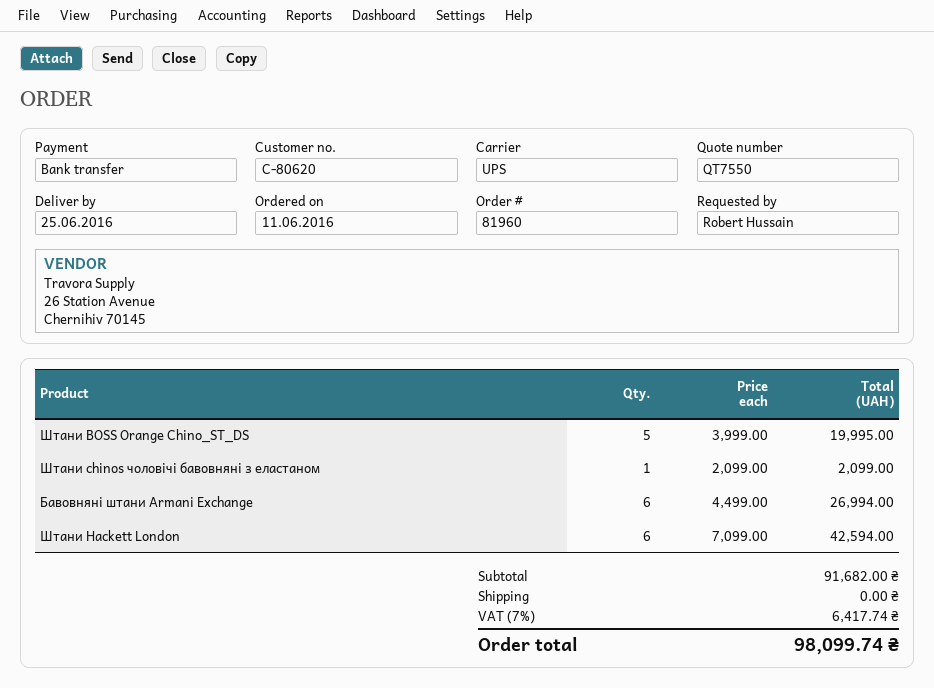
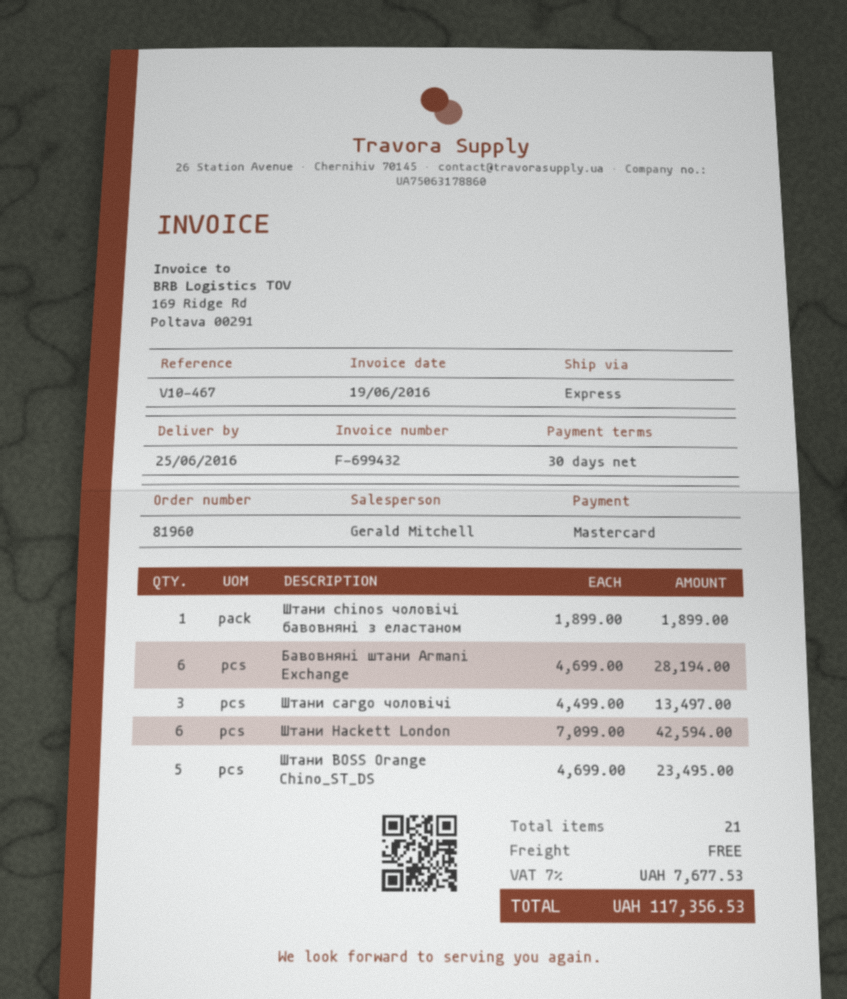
payment method: bank transfer -> Mastercard
shipping method: UPS -> express
Штани BOSS Orange Chino_ST_DS: 5 x 3999.00 = 19995.00 -> 5 x 4699.00 = 23495.00
Штани chinos чоловічі бавовняні з еластаном: 1 x 2099.00 = 2099.00 -> 1 x 1899.00 = 1899.00
Бавовняні штани Armani Exchange: 6 x 4499.00 = 26994.00 -> 6 x 4699.00 = 28194.00
Штани cargo чоловічі: none -> 3 x 4499.00 = 13497.00
tax: 7% = 6417.74 -> 7% = 7677.53
total: 98099.74 -> 117356.53

